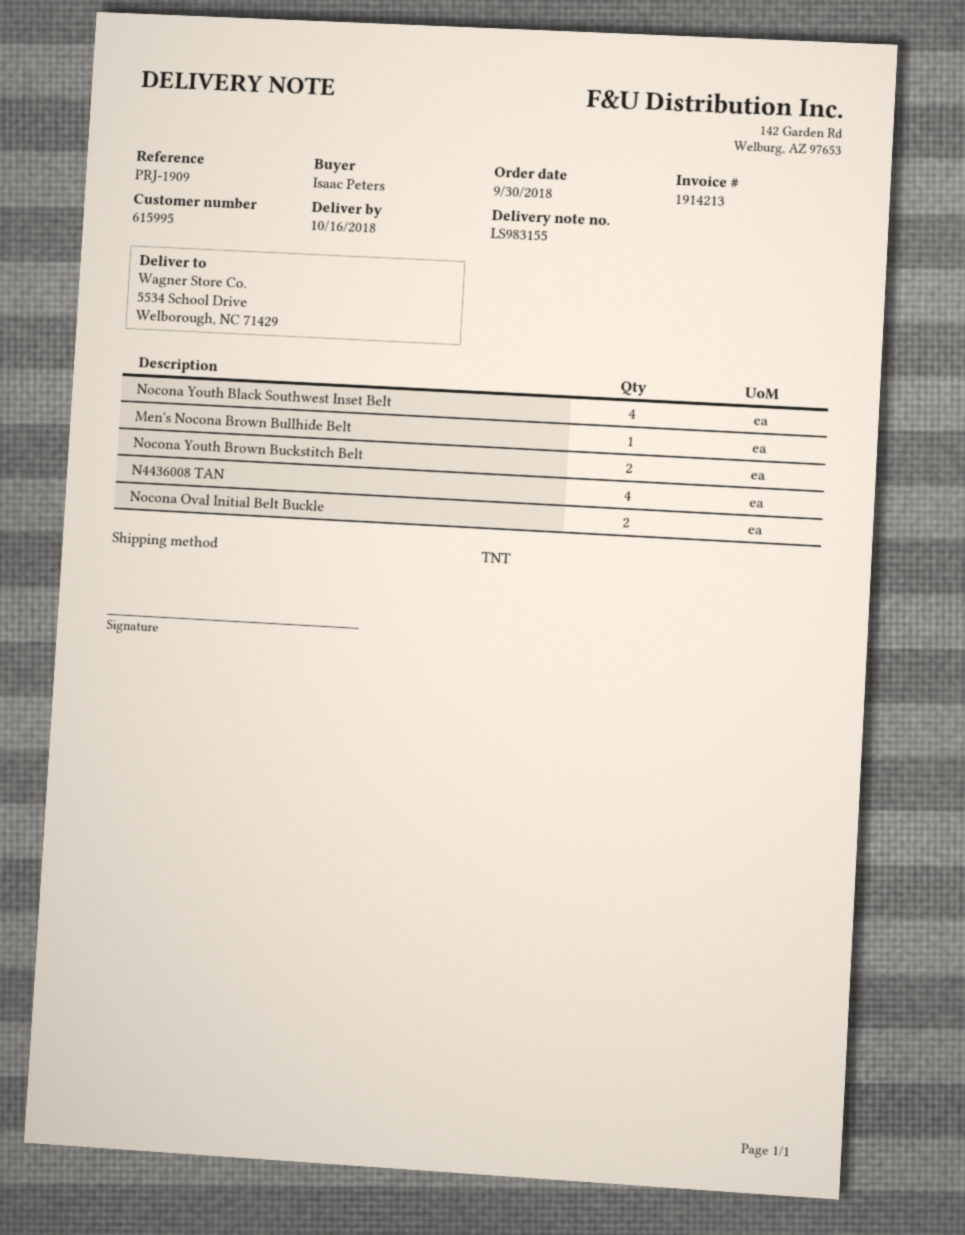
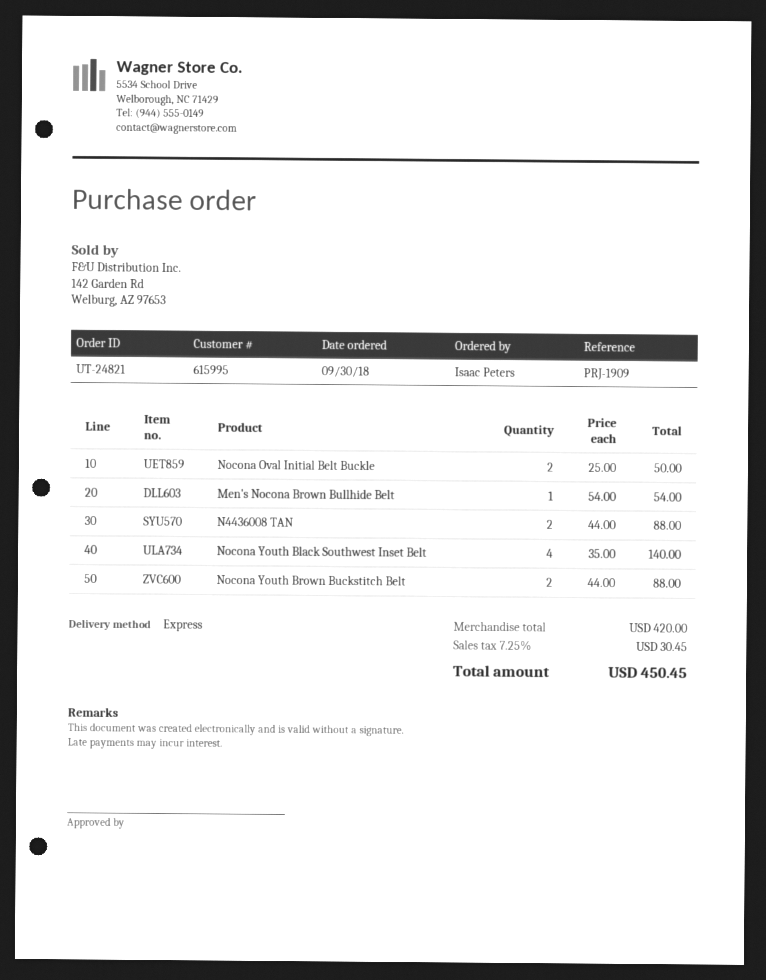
shipping method: TNT -> express
N4436008 TAN: 4 -> 2

